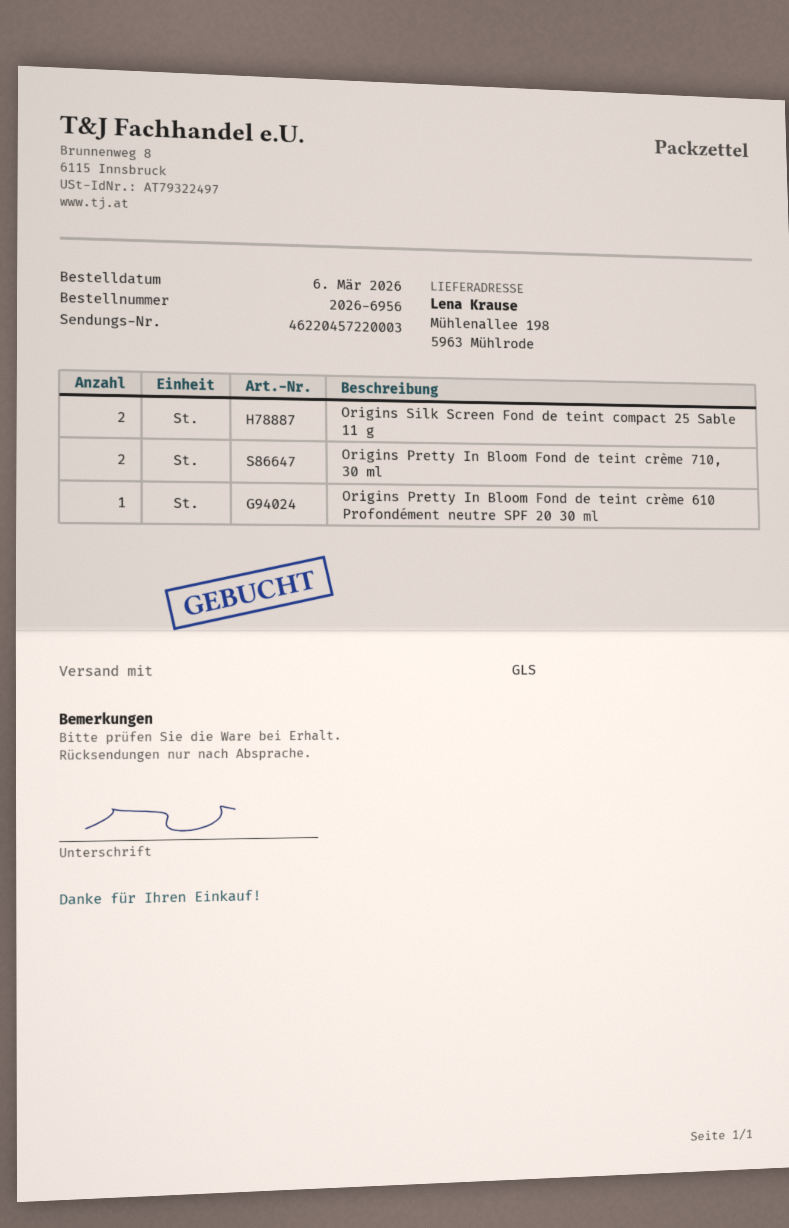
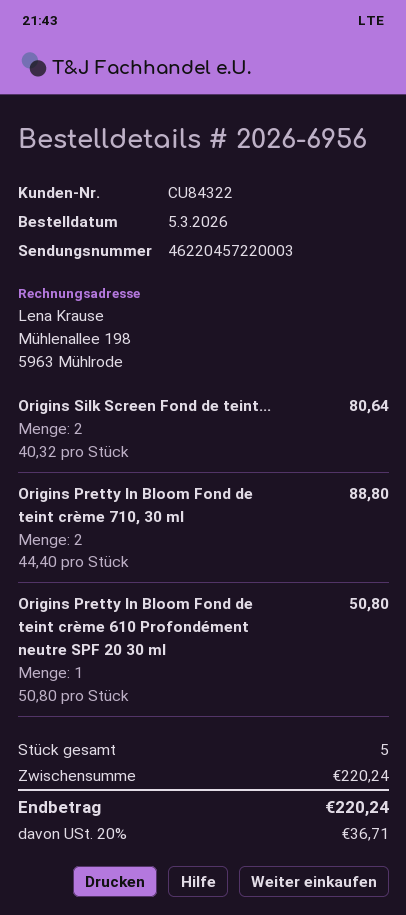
order date: 2026-03-06 -> 2026-03-05

